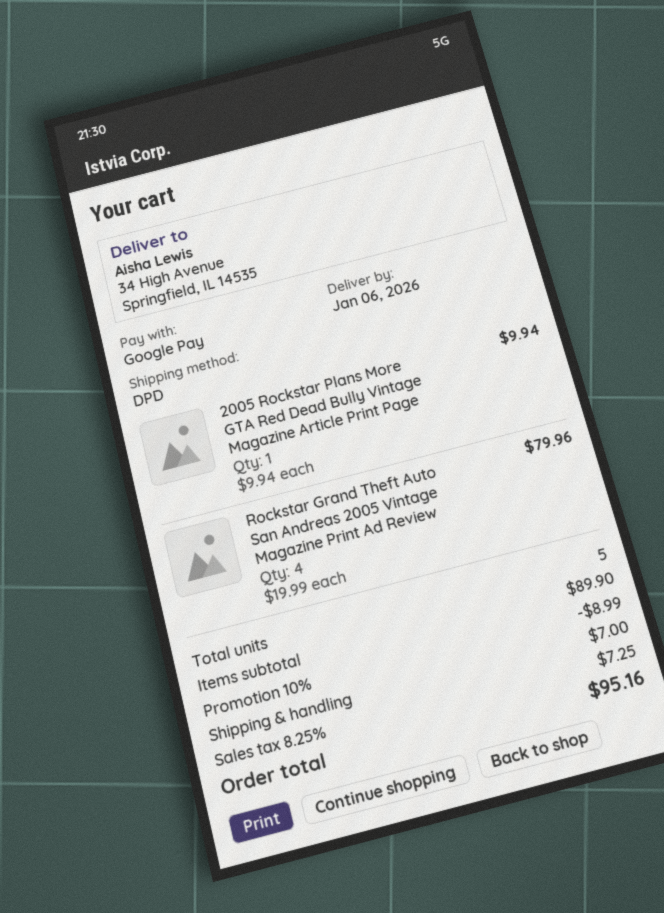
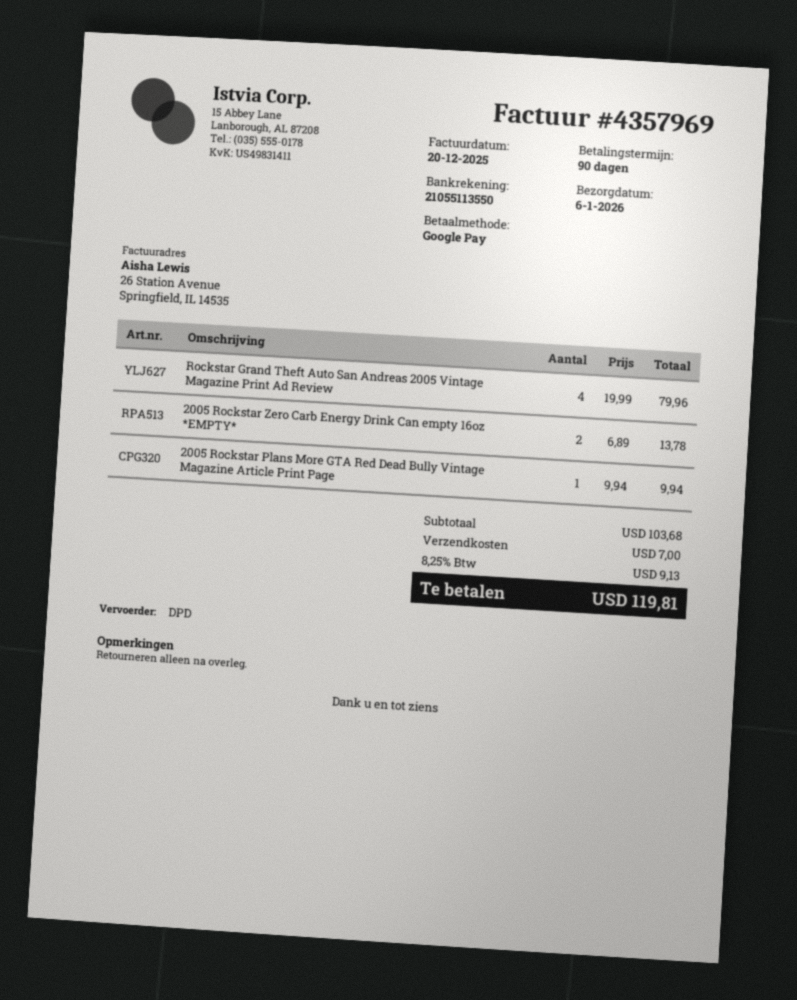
2005 Rockstar Zero Carb Energy Drink Can empty 16oz *EMPTY*: none -> 2 x 6.89 = 13.78
subtotal: 89.90 -> 103.68
discount: 10% = 8.99 -> none
tax: 8.25% = 7.25 -> 8.25% = 9.13
total: 95.16 -> 119.81

